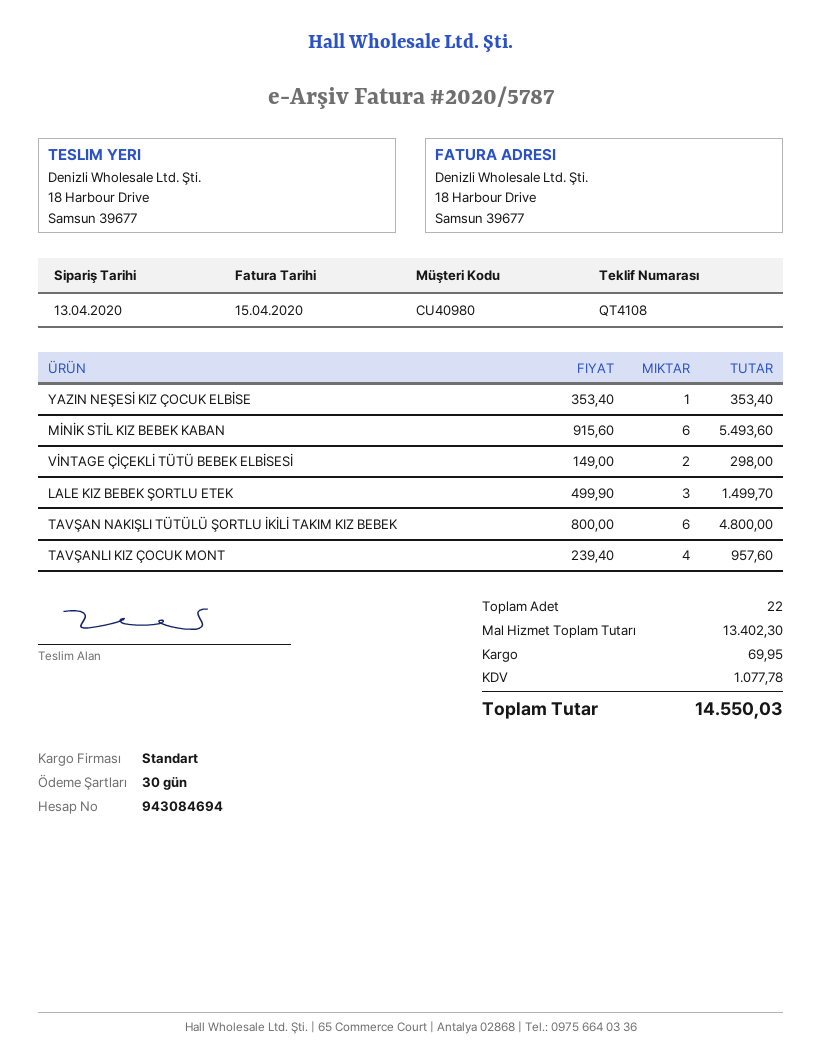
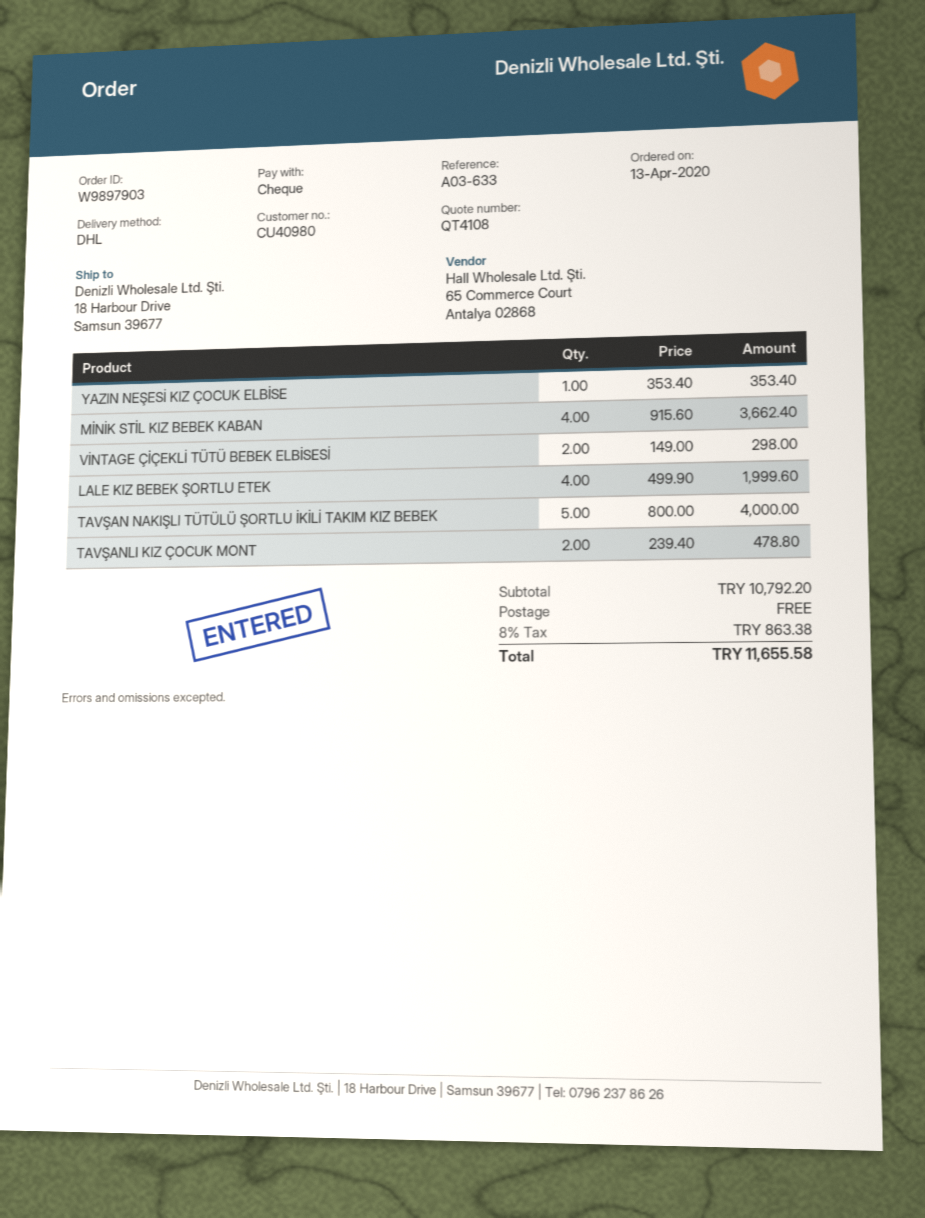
shipping method: standard -> DHL
MİNİK STİL KIZ BEBEK KABAN: 6 x 915.60 = 5493.60 -> 4 x 915.60 = 3662.40
LALE KIZ BEBEK ŞORTLU ETEK: 3 x 499.90 = 1499.70 -> 4 x 499.90 = 1999.60
TAVŞAN NAKIŞLI TÜTÜLÜ ŞORTLU İKİLİ TAKIM KIZ BEBEK: 6 x 800.00 = 4800.00 -> 5 x 800.00 = 4000.00
TAVŞANLI KIZ ÇOCUK MONT: 4 x 239.40 = 957.60 -> 2 x 239.40 = 478.80
subtotal: 13402.30 -> 10792.20
shipping: 69.95 -> 0.00
tax: 1077.78 -> 863.38
total: 14550.03 -> 11655.58

